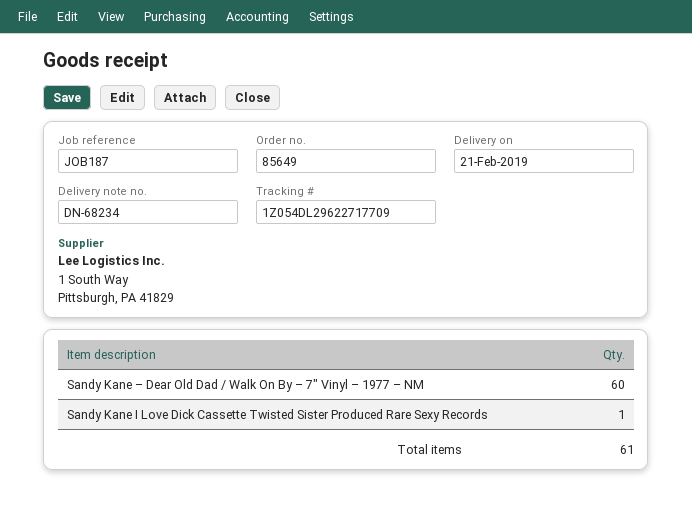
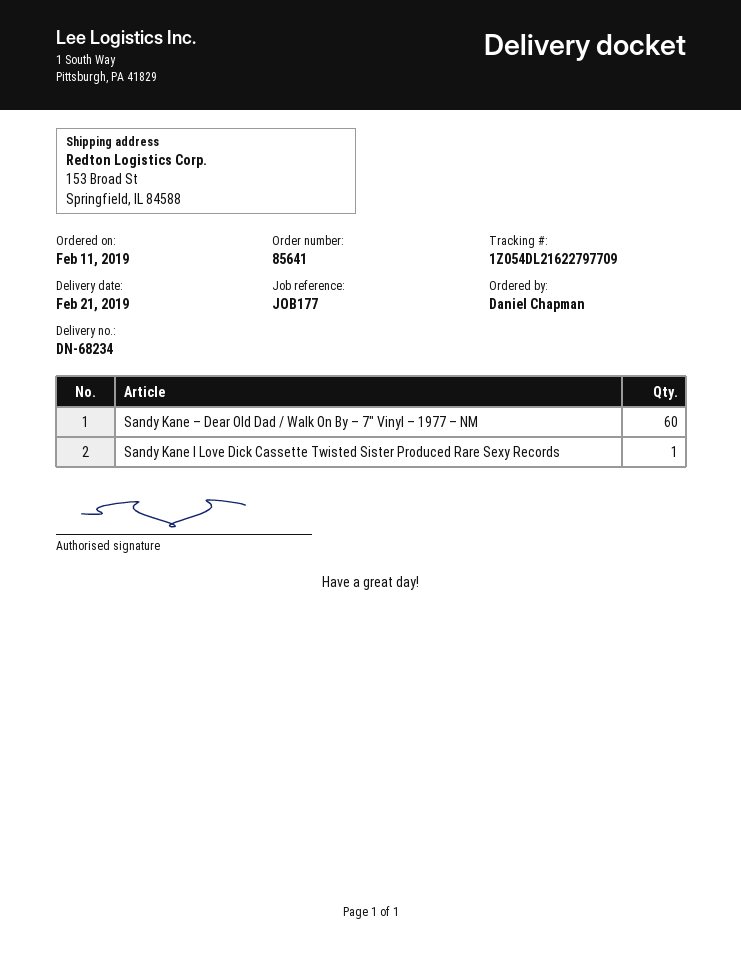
order number: 85649 -> 85641
reference: JOB187 -> JOB177
tracking number: 1Z054DL29622717709 -> 1Z054DL21622797709

